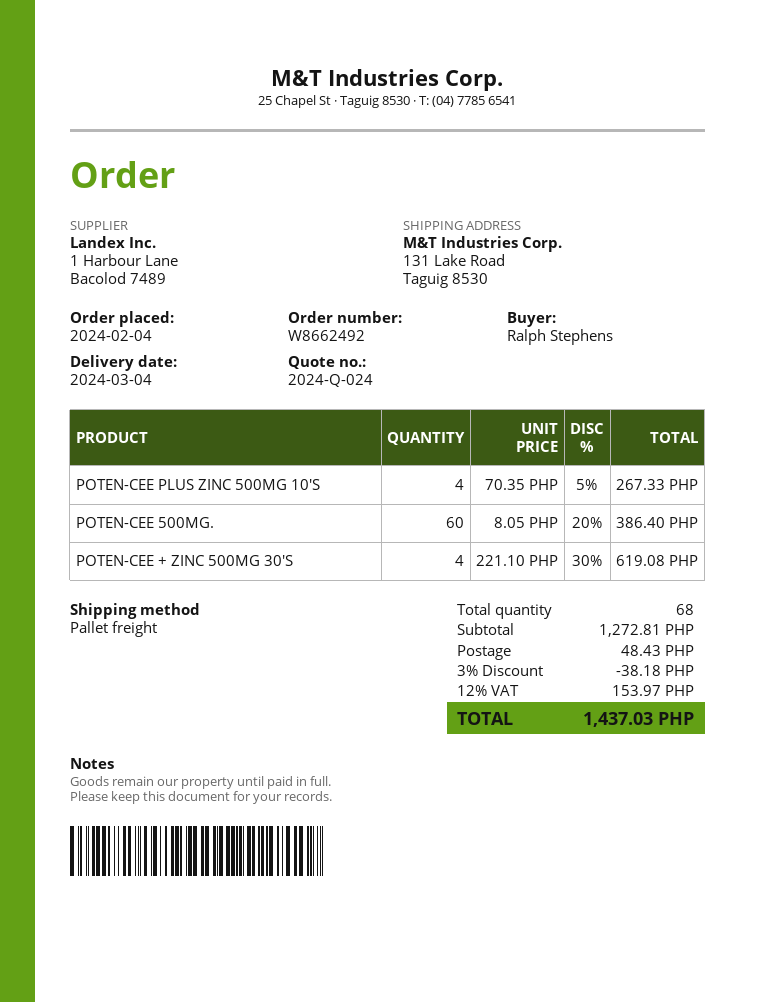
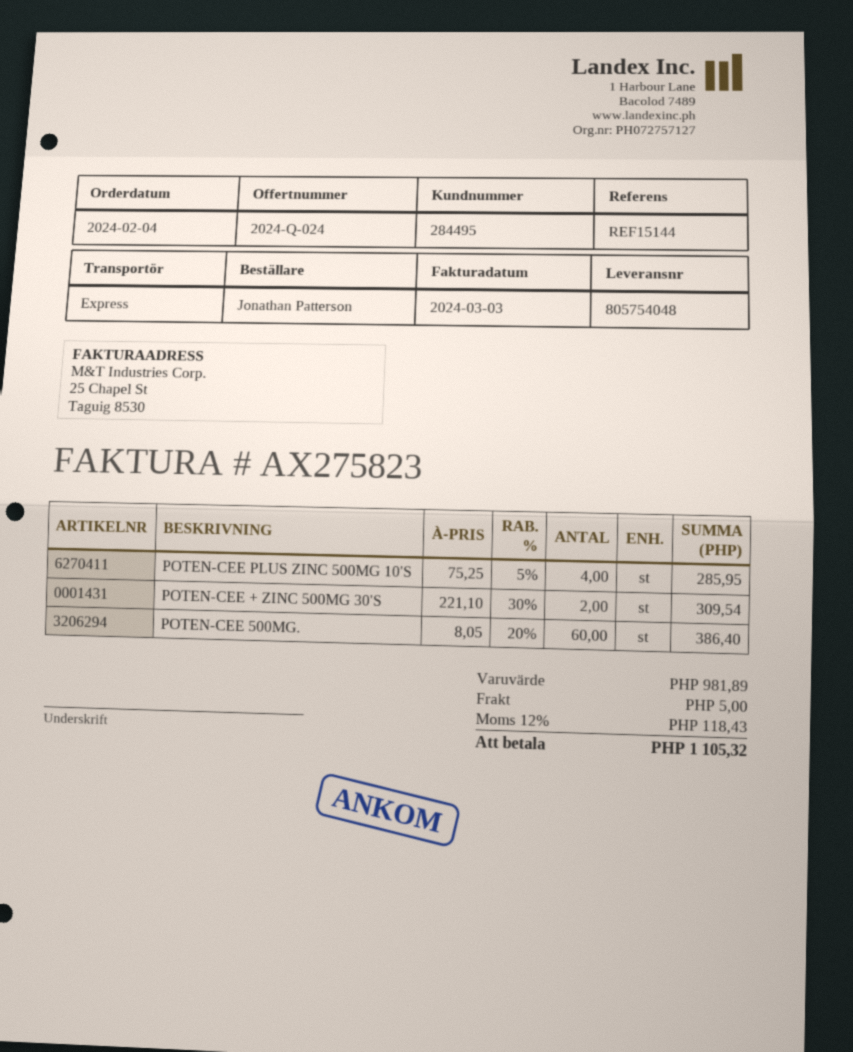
ordered by: Ralph Stephens -> Jonathan Patterson
shipping method: pallet freight -> express
POTEN-CEE PLUS ZINC 500MG 10'S: 4 x 70.35 - 5% = 267.33 -> 4 x 75.25 - 5% = 285.95
POTEN-CEE + ZINC 500MG 30'S: 4 x 221.10 - 30% = 619.08 -> 2 x 221.10 - 30% = 309.54
subtotal: 1272.81 -> 981.89
discount: 3% = 38.18 -> none
shipping: 48.43 -> 5.00
tax: 12% = 153.97 -> 12% = 118.43
total: 1437.03 -> 1105.32

